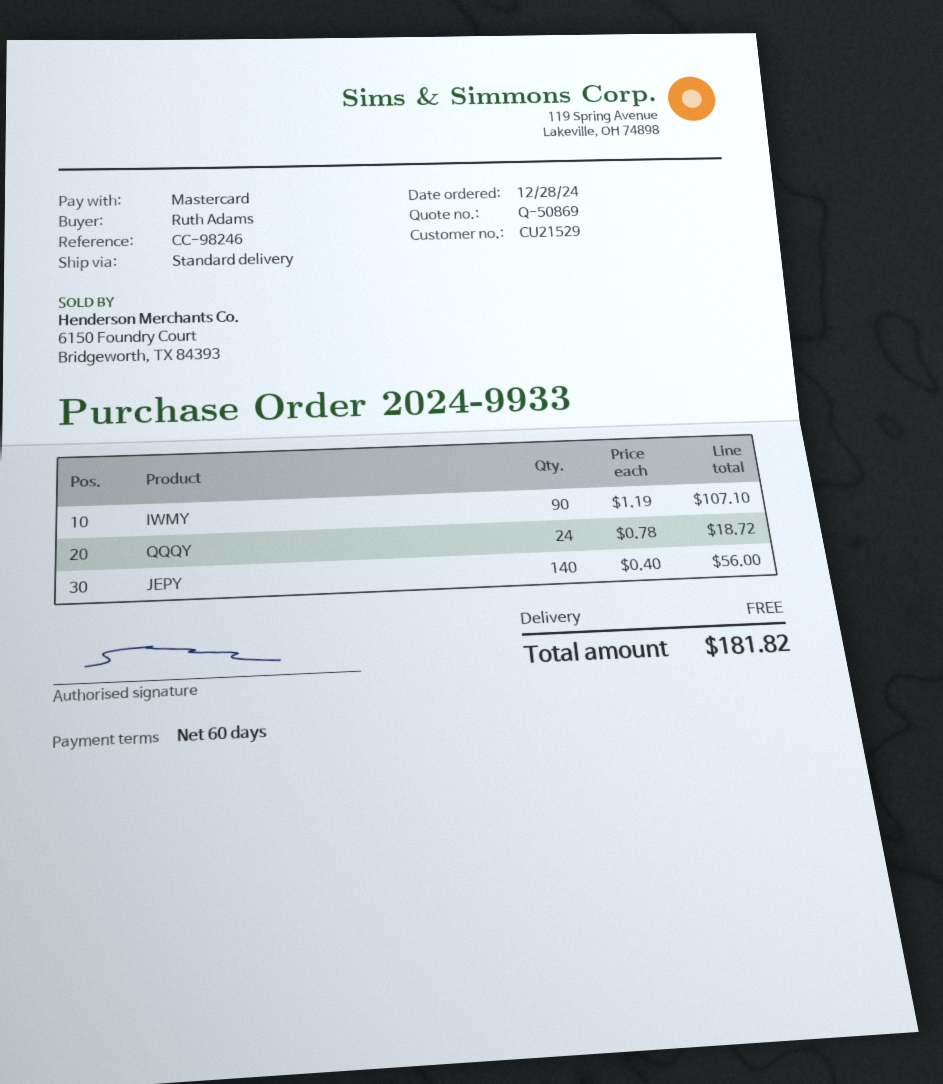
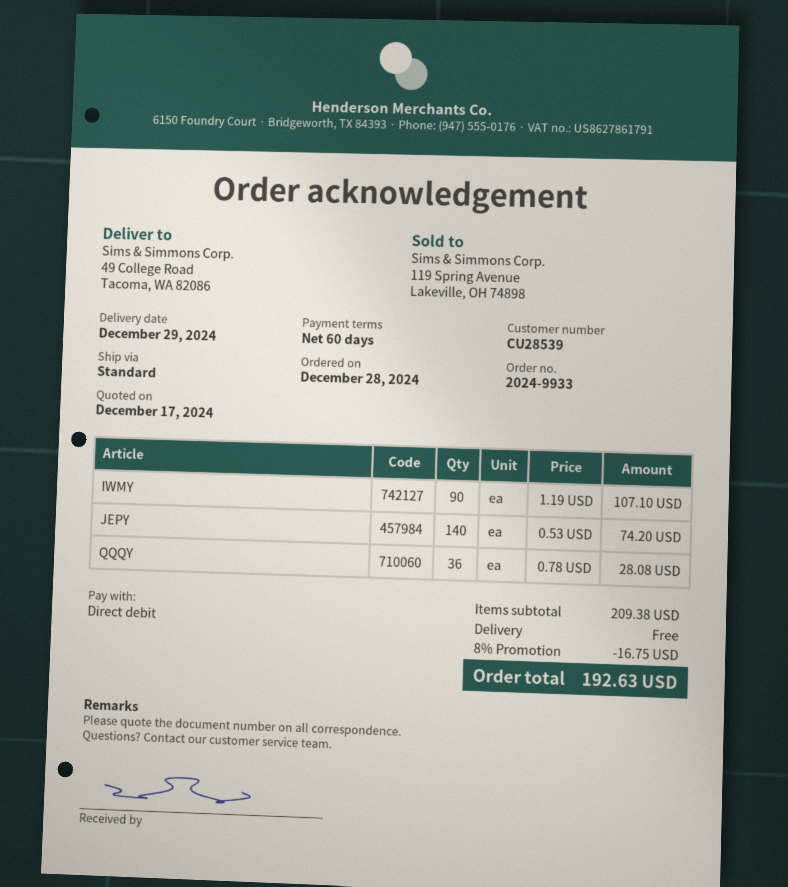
customer number: CU21529 -> CU28539
payment method: Mastercard -> direct debit
QQQY: 24 x 0.78 = 18.72 -> 36 x 0.78 = 28.08
JEPY: 140 x 0.40 = 56.00 -> 140 x 0.53 = 74.20
discount: none -> 8% = 16.75
total: 181.82 -> 192.63

